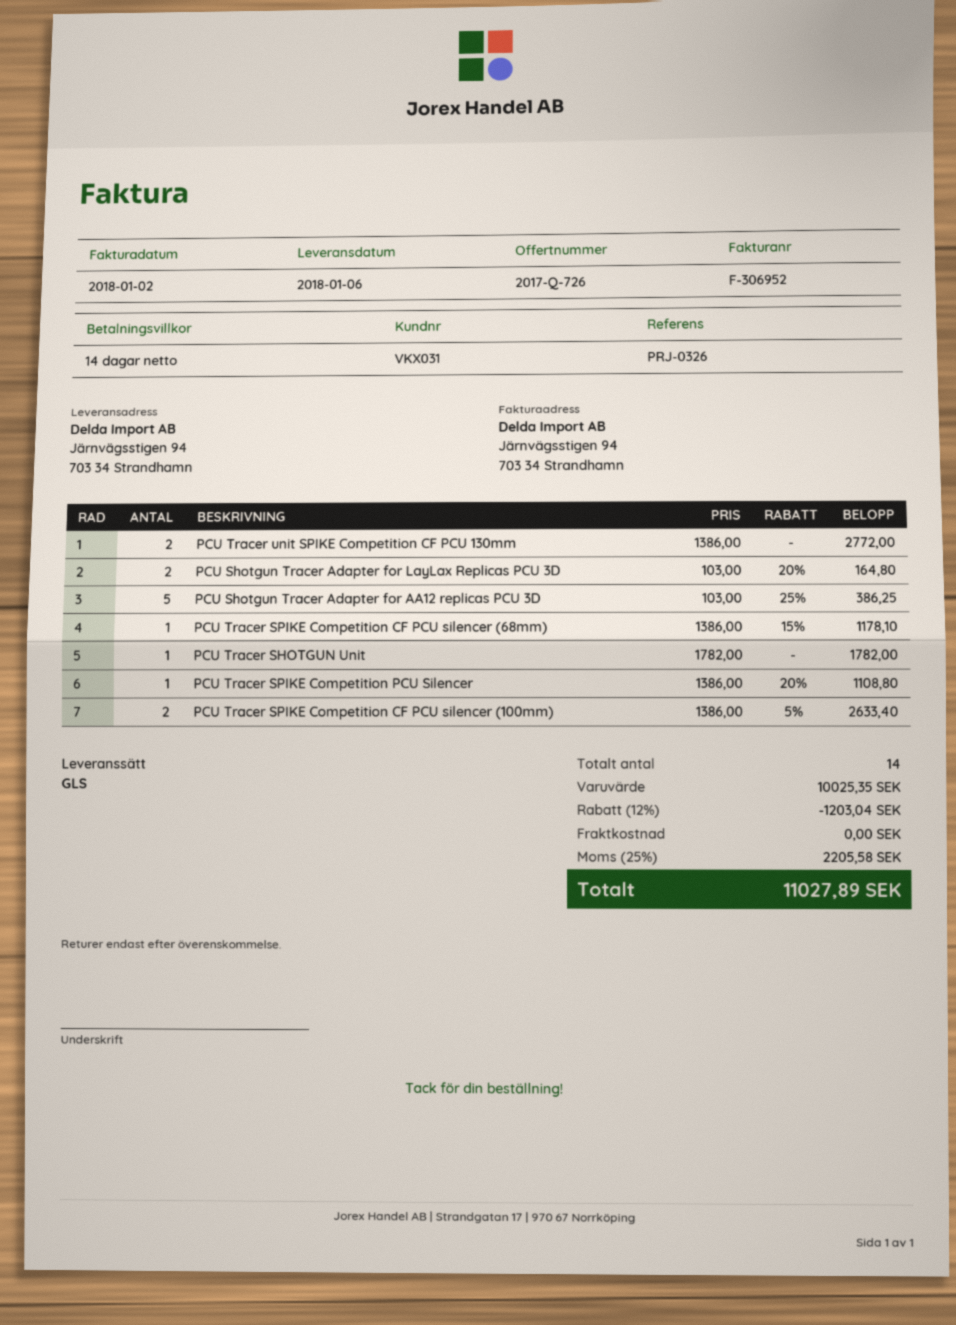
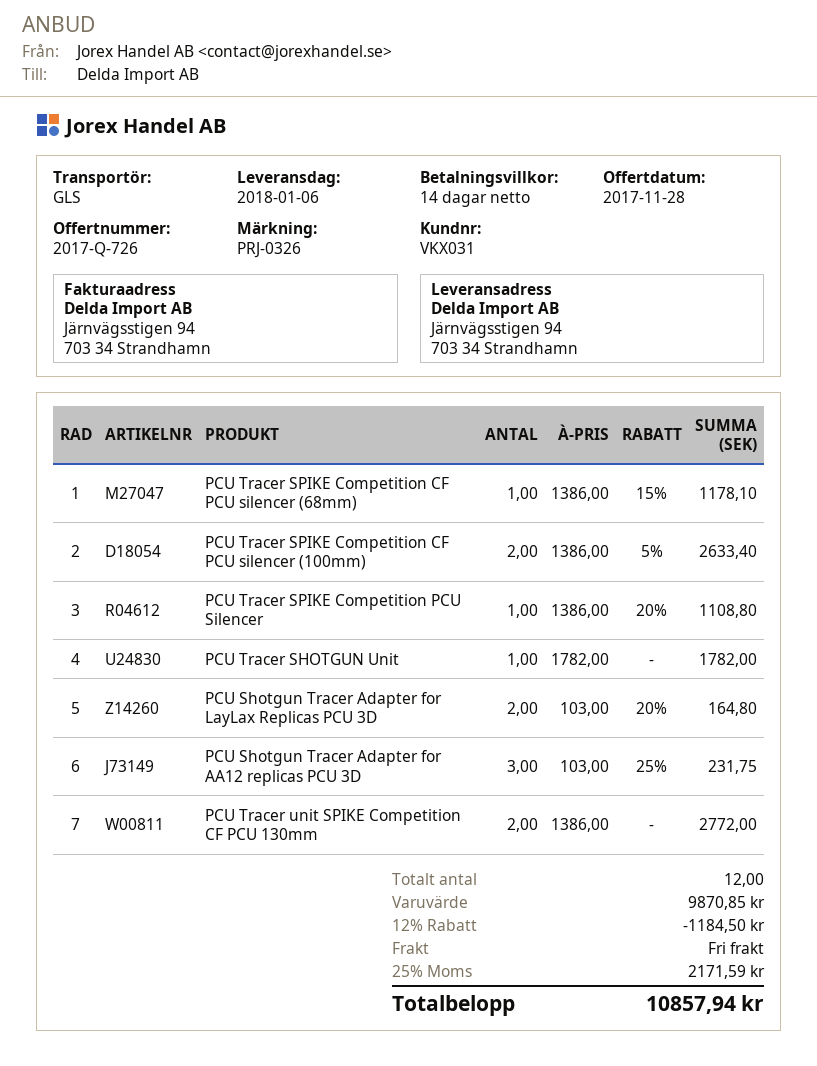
PCU Shotgun Tracer Adapter for AA12 replicas PCU 3D: 5 x 103.00 - 25% = 386.25 -> 3 x 103.00 - 25% = 231.75
total quantity: 14 -> 12
subtotal: 10025.35 -> 9870.85
discount: 12% = 1203.04 -> 12% = 1184.50
tax: 25% = 2205.58 -> 25% = 2171.59
total: 11027.89 -> 10857.94

